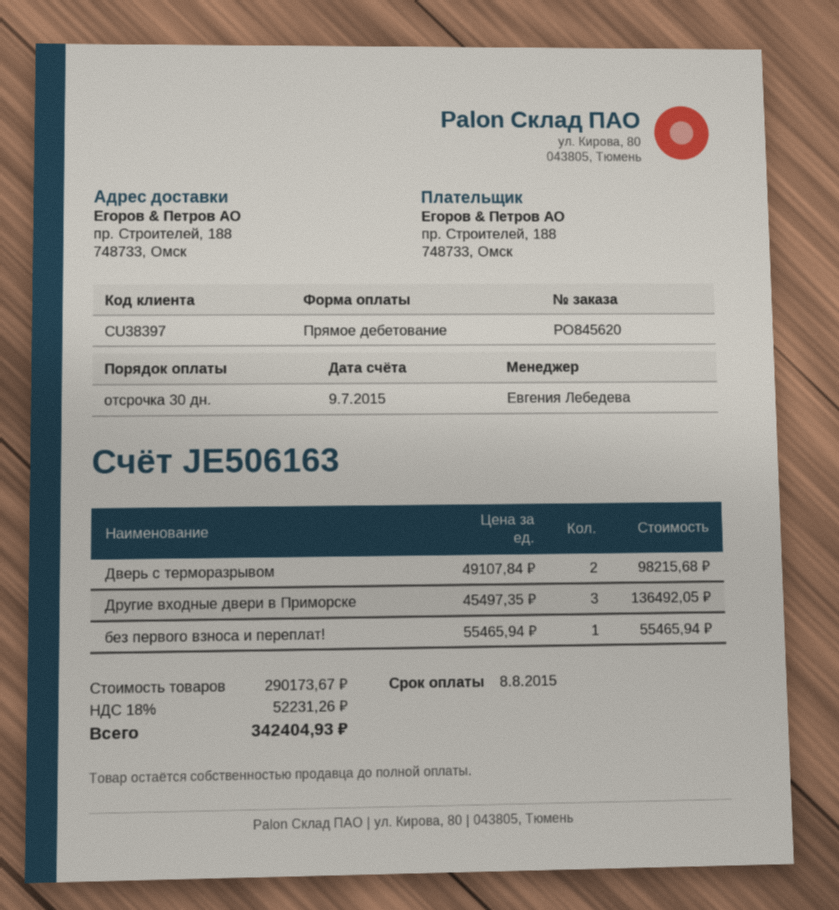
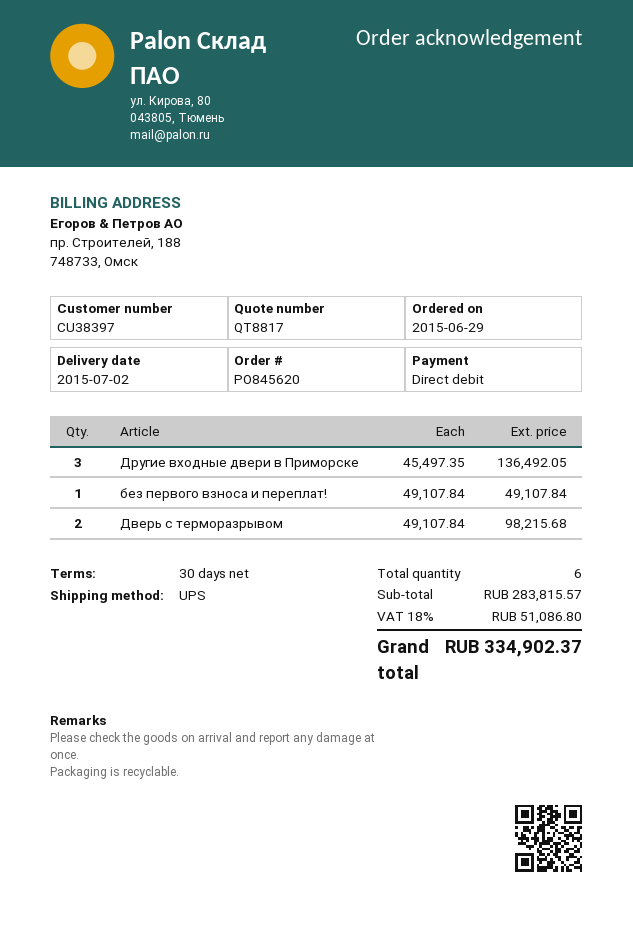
без первого взноса и переплат!: 1 x 55465.94 = 55465.94 -> 1 x 49107.84 = 49107.84
subtotal: 290173.67 -> 283815.57
tax: 18% = 52231.26 -> 18% = 51086.80
total: 342404.93 -> 334902.37

